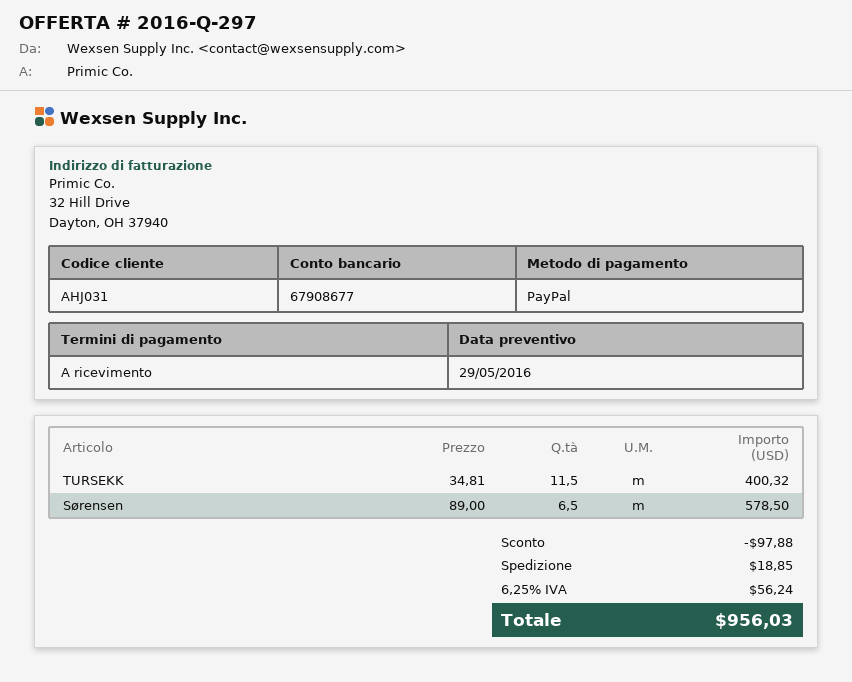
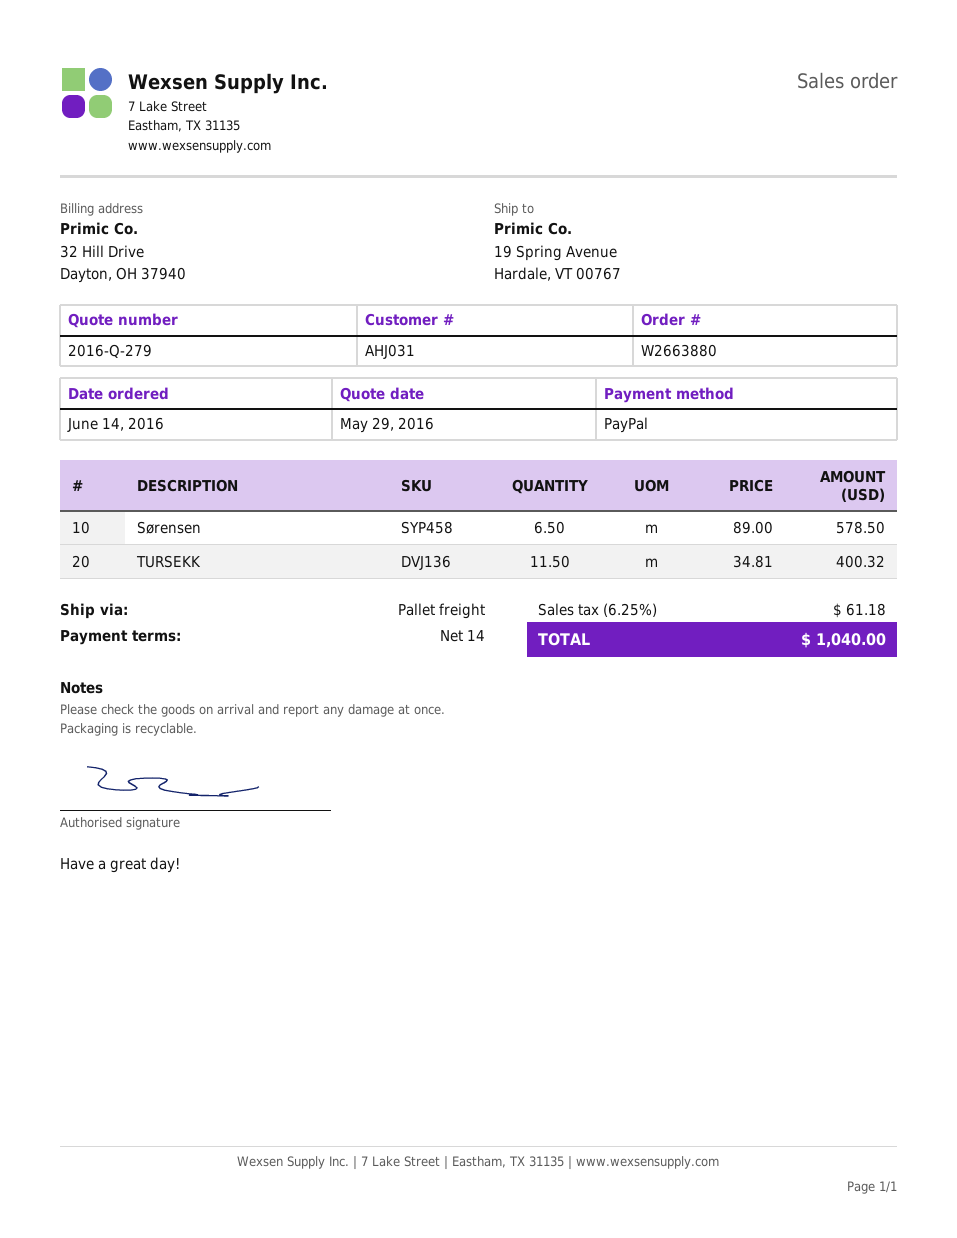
quote number: 2016-Q-297 -> 2016-Q-279
payment terms: on receipt -> 14 days
discount: 97.88 -> none
shipping: 18.85 -> none
tax: 6.25% = 56.24 -> 6.25% = 61.18
total: 956.03 -> 1040.00

